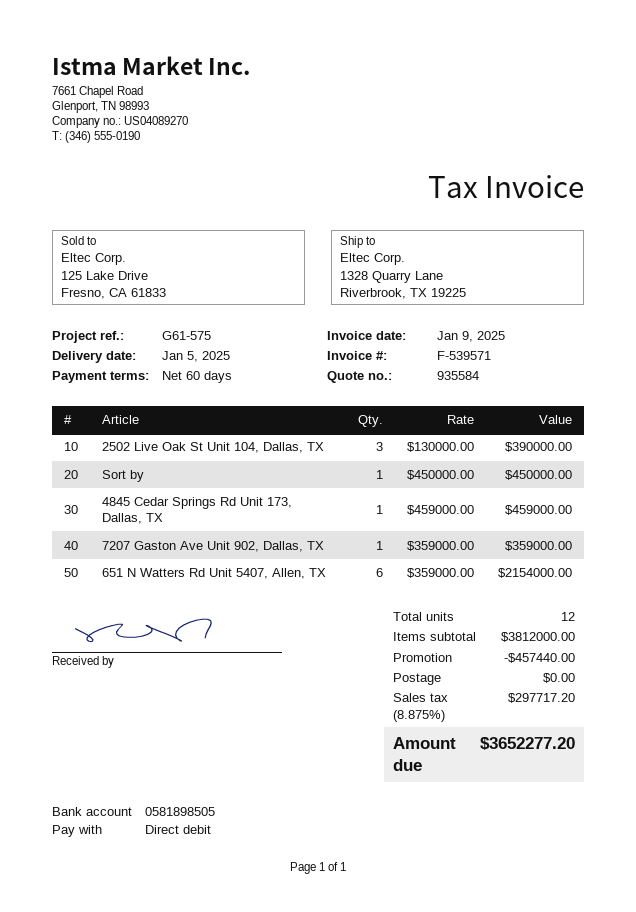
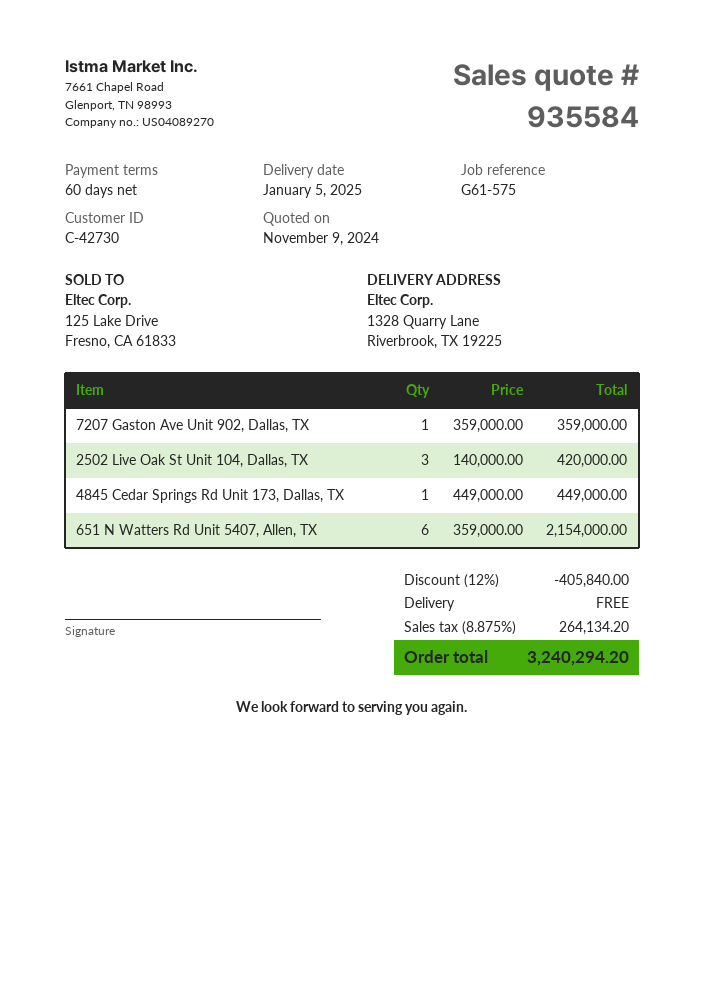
2502 Live Oak St Unit 104, Dallas, TX: 3 x 130000.00 = 390000.00 -> 3 x 140000.00 = 420000.00
Sort by: 1 x 450000.00 = 450000.00 -> none
4845 Cedar Springs Rd Unit 173, Dallas, TX: 1 x 459000.00 = 459000.00 -> 1 x 449000.00 = 449000.00
discount: 457440.00 -> 405840.00
tax: 8.875% = 297717.20 -> 8.875% = 264134.20
total: 3652277.20 -> 3240294.20

